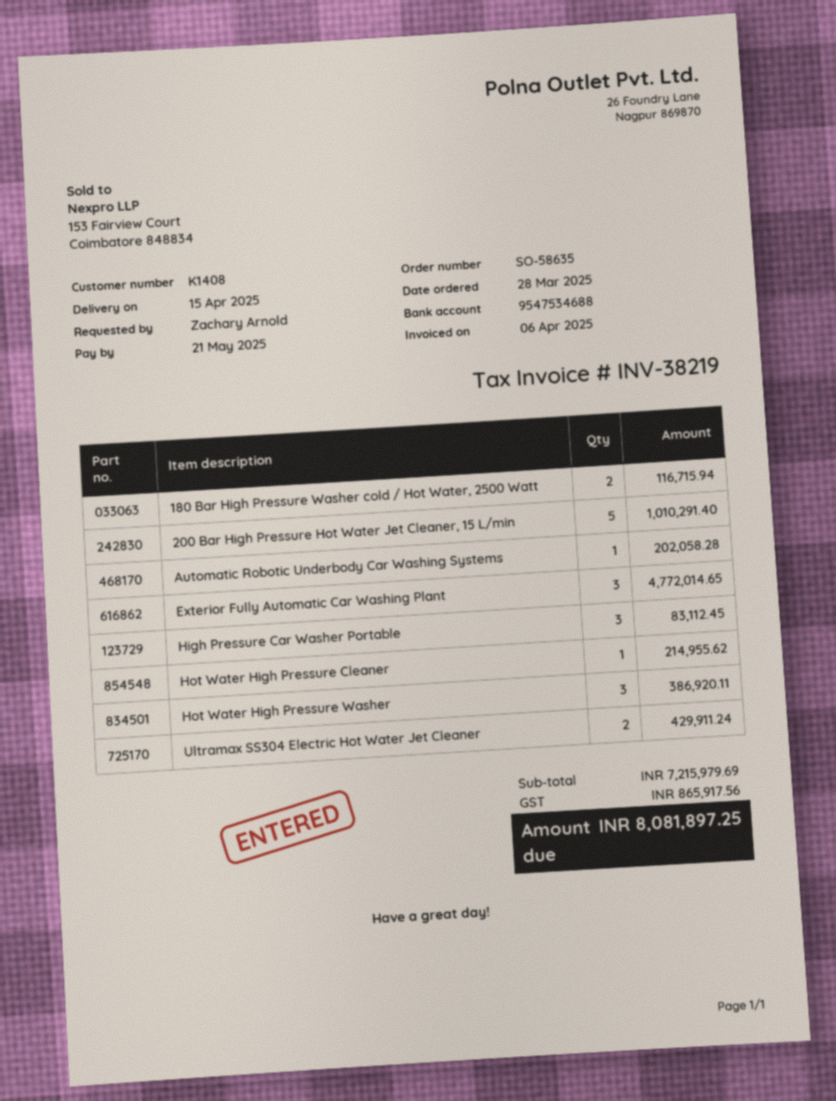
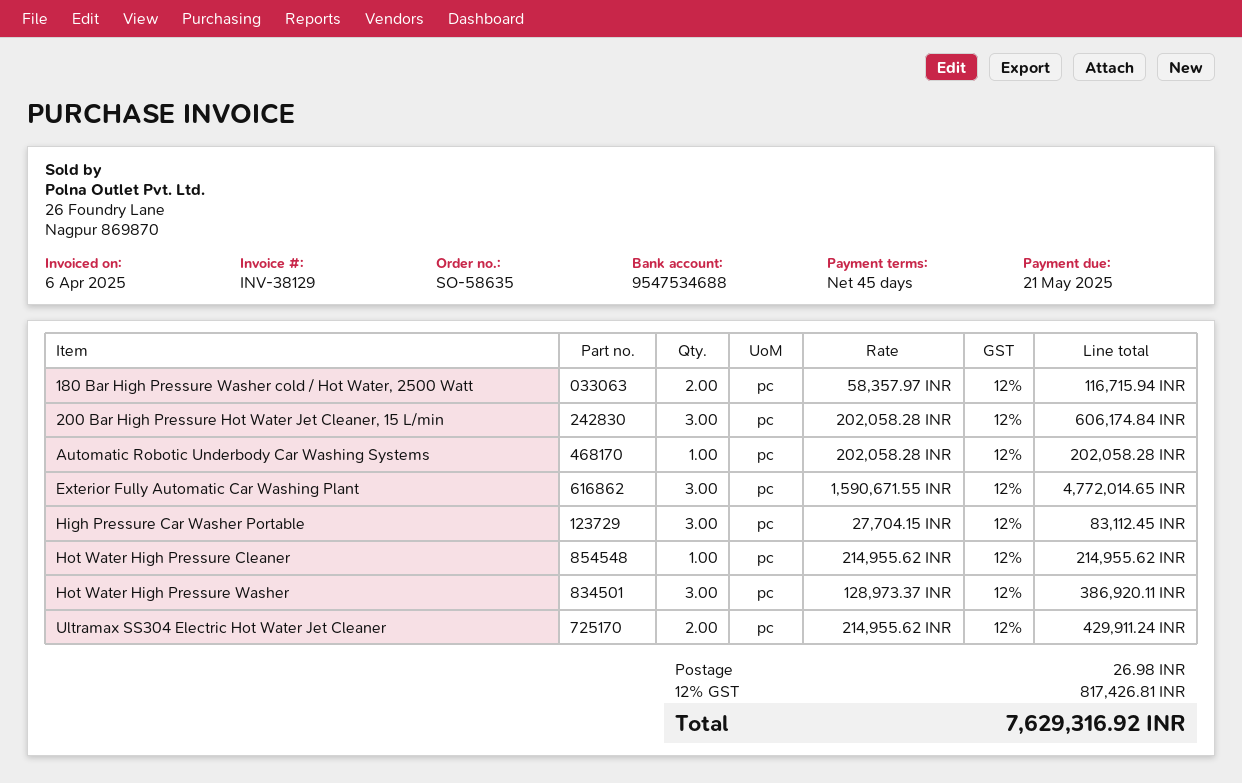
invoice number: INV-38219 -> INV-38129
200 Bar High Pressure Hot Water Jet Cleaner, 15 L/min: 5 for 1010291.40 -> 3 for 606174.84
shipping: none -> 26.98
tax: 865917.56 -> 817426.81
total: 8081897.25 -> 7629316.92

